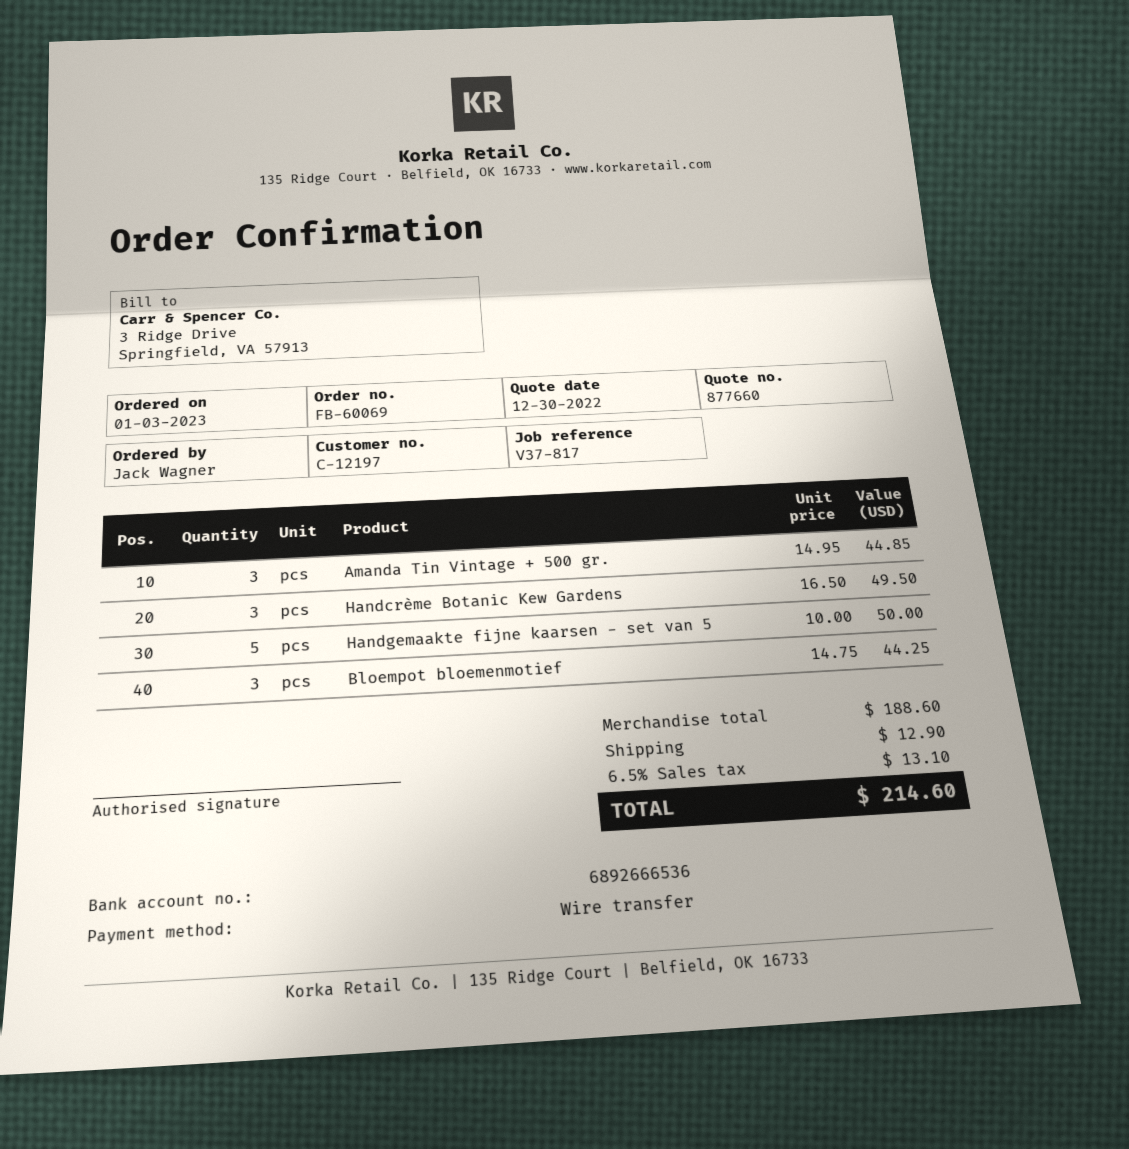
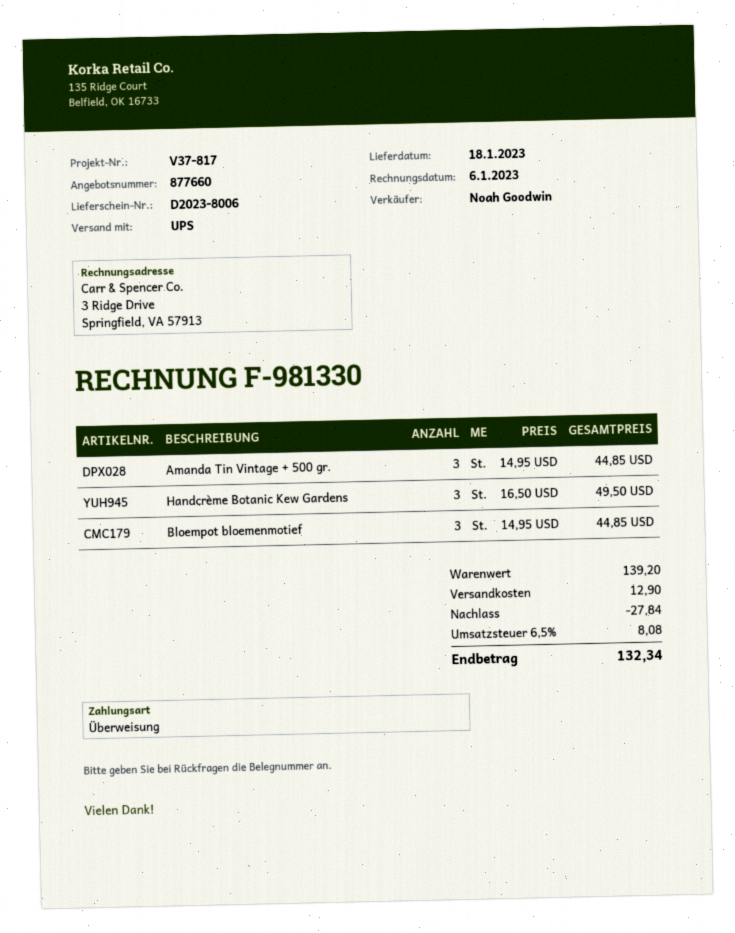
Handgemaakte fijne kaarsen - set van 5: 5 x 10.00 = 50.00 -> none
Bloempot bloemenmotief: 3 x 14.75 = 44.25 -> 3 x 14.95 = 44.85
subtotal: 188.60 -> 139.20
discount: none -> 27.84
tax: 6.5% = 13.10 -> 6.5% = 8.08
total: 214.60 -> 132.34

